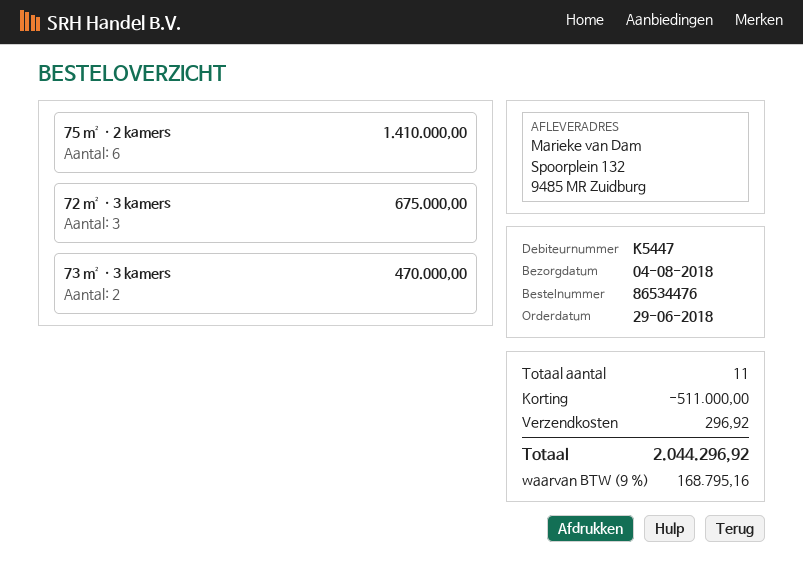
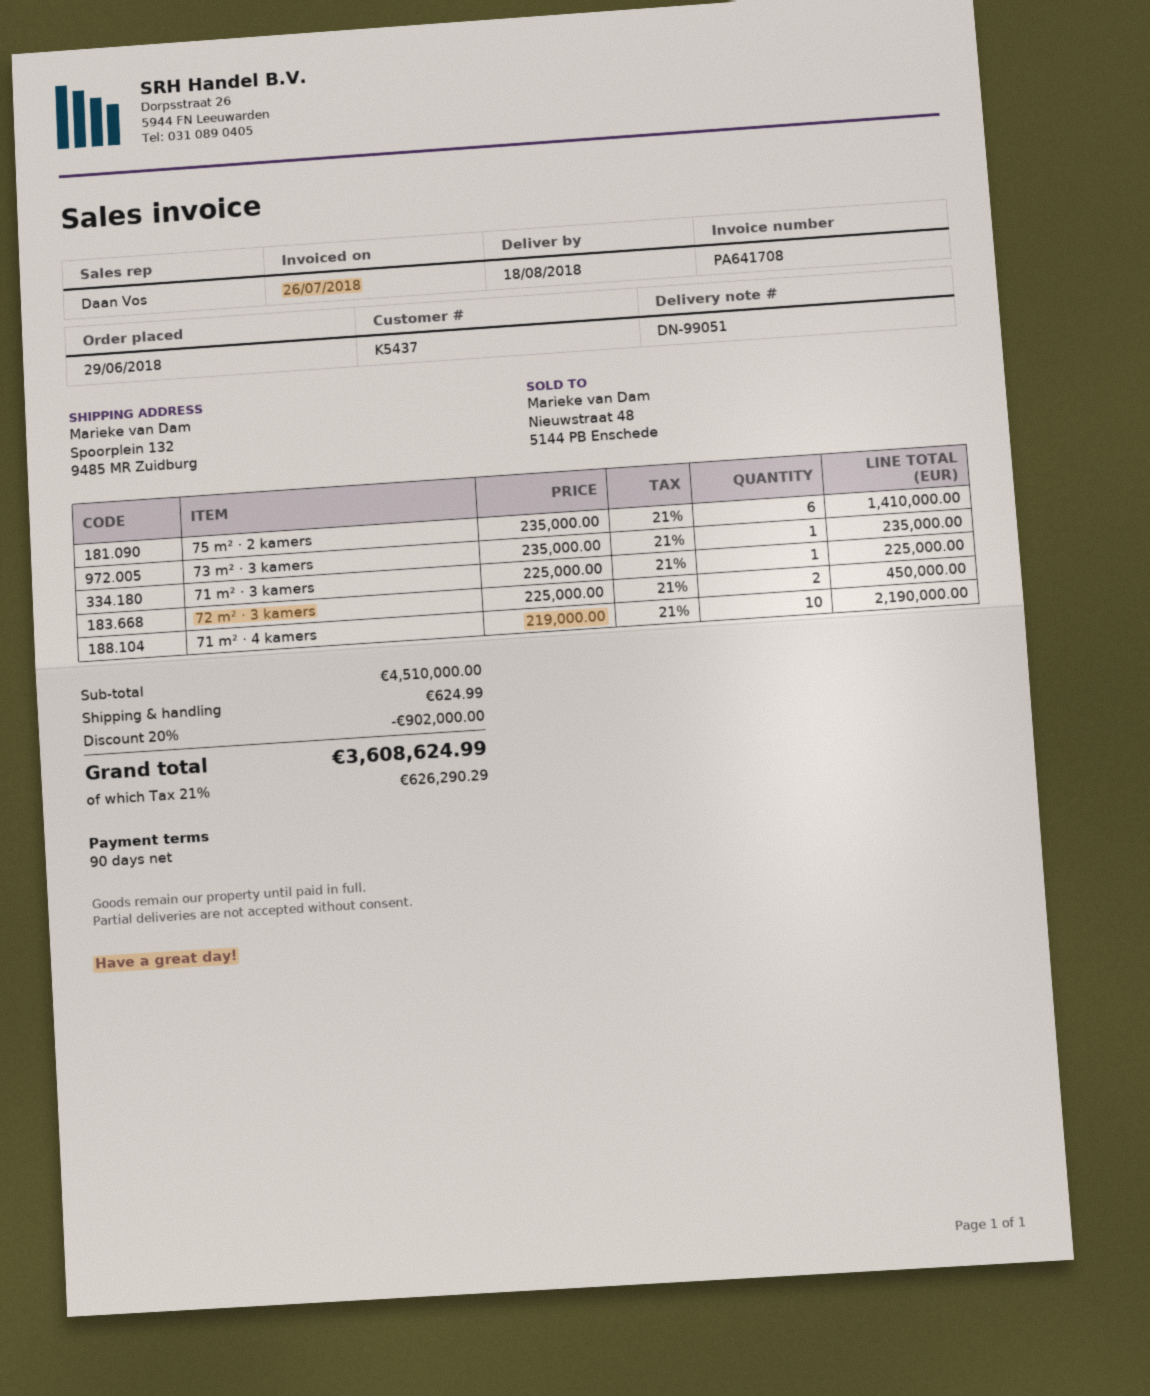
delivery date: 2018-08-04 -> 2018-08-18
customer number: K5447 -> K5437
72 m² · 3 kamers: 3 for 675000.00 -> 2 for 450000.00
73 m² · 3 kamers: 2 for 470000.00 -> 1 for 235000.00
71 m² · 3 kamers: none -> 1 for 225000.00
71 m² · 4 kamers: none -> 10 for 2190000.00
discount: 511000.00 -> 902000.00
shipping: 296.92 -> 624.99
tax: 9% = 168795.16 -> 21% = 626290.29
total: 2044296.92 -> 3608624.99

